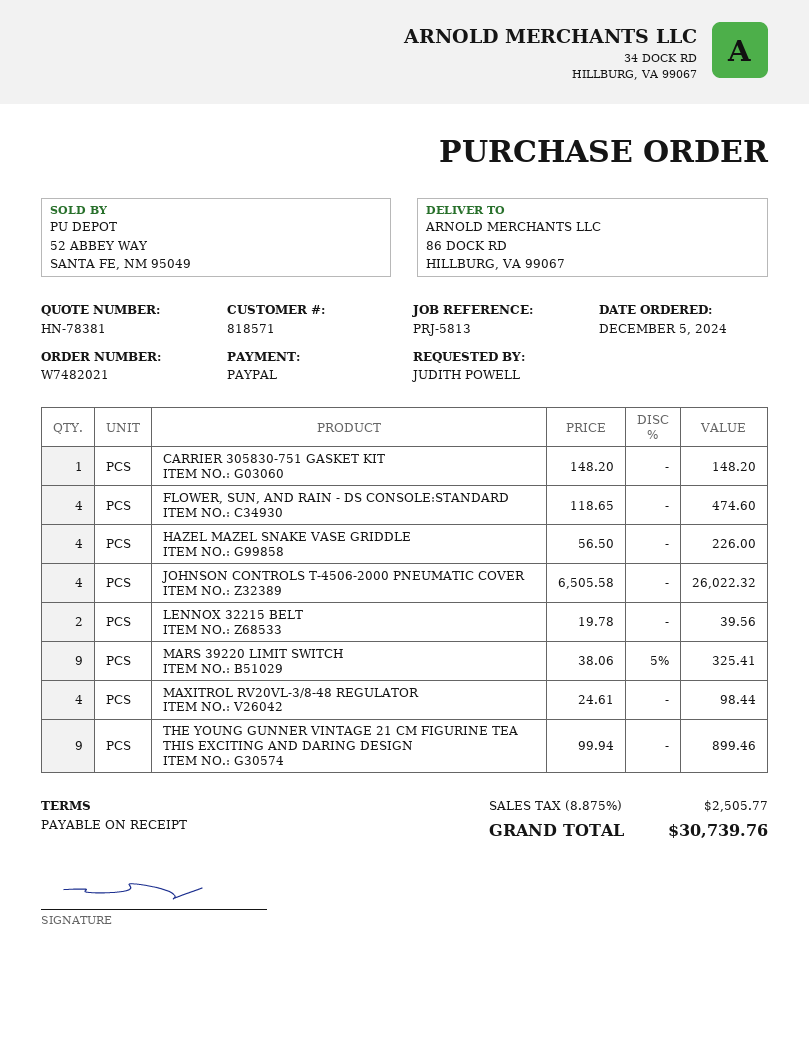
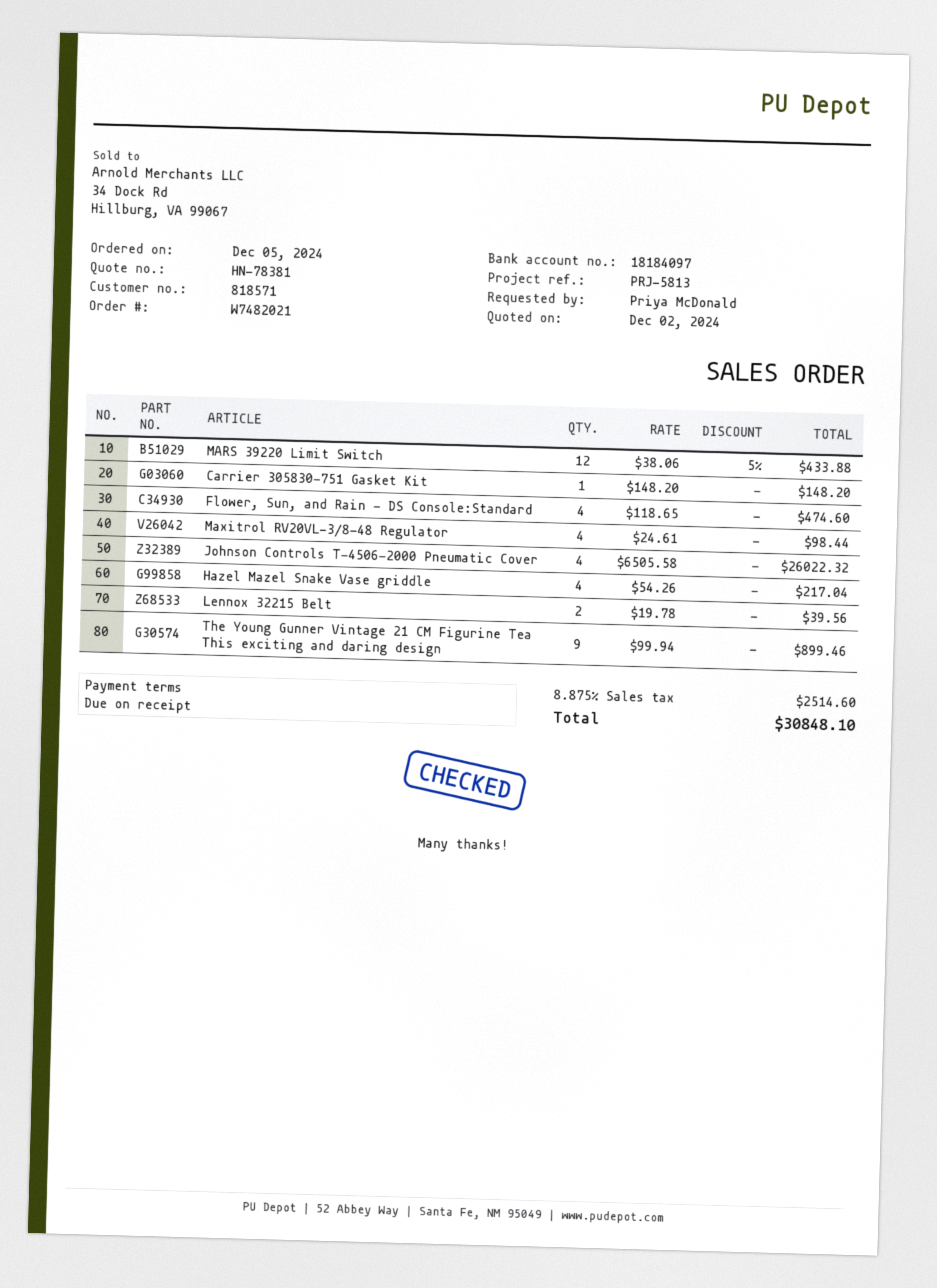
ordered by: JUDITH POWELL -> Priya McDonald
HAZEL MAZEL SNAKE VASE GRIDDLE: 4 x 56.50 = 226.00 -> 4 x 54.26 = 217.04
MARS 39220 LIMIT SWITCH: 9 x 38.06 - 5% = 325.41 -> 12 x 38.06 - 5% = 433.88
tax: 8.875% = 2505.77 -> 8.875% = 2514.60
total: 30739.76 -> 30848.10

